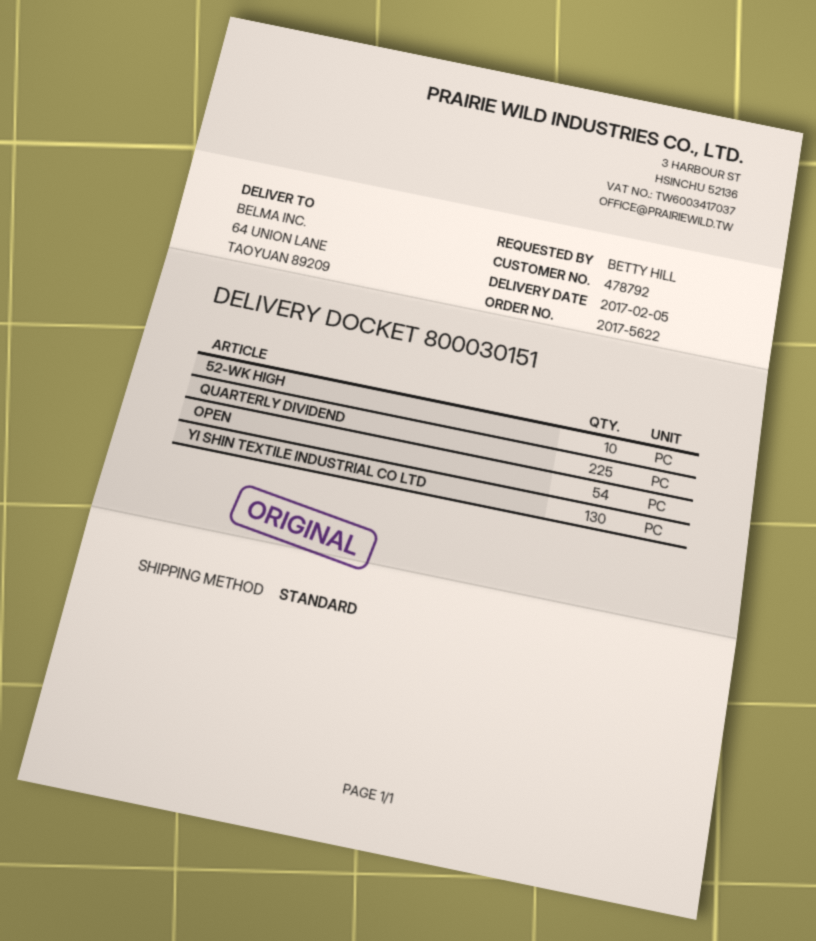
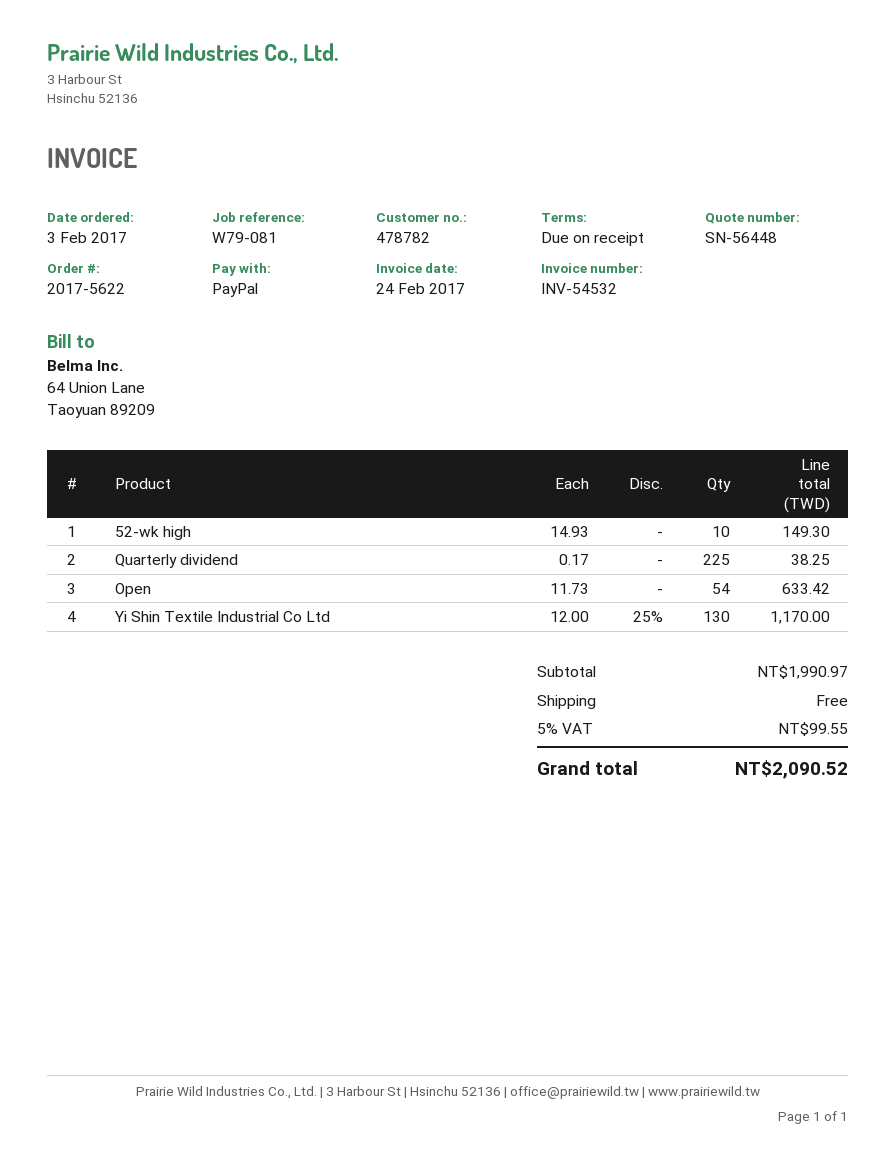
customer number: 478792 -> 478782

